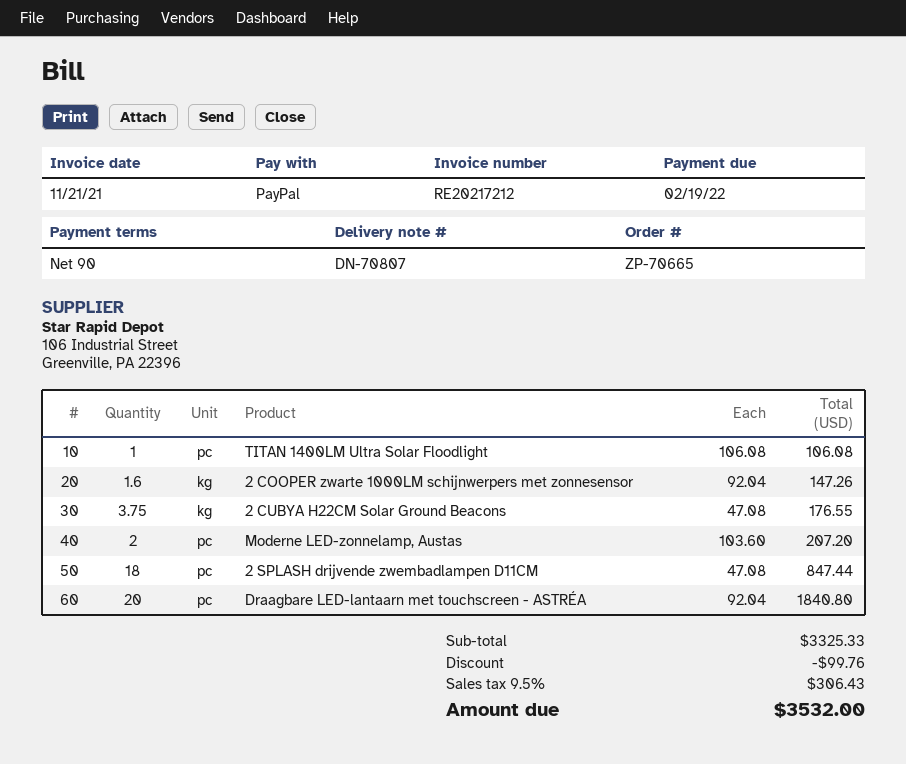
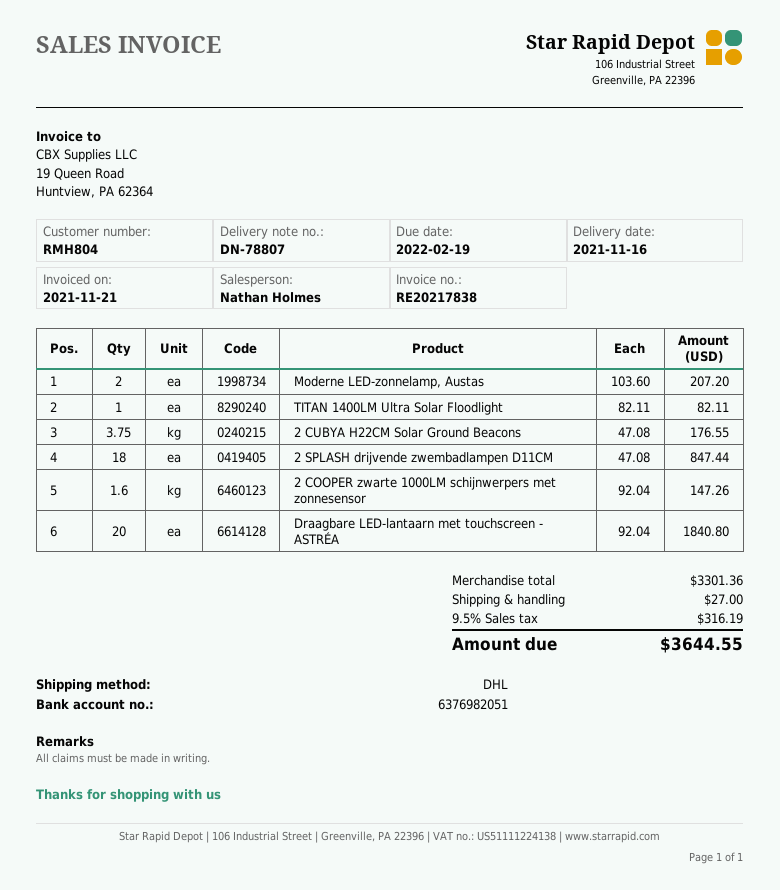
delivery note number: DN-70807 -> DN-78807
invoice number: RE20217212 -> RE20217838
TITAN 1400LM Ultra Solar Floodlight: 1 x 106.08 = 106.08 -> 1 x 82.11 = 82.11
subtotal: 3325.33 -> 3301.36
discount: 99.76 -> none
shipping: none -> 27.00
tax: 9.5% = 306.43 -> 9.5% = 316.19
total: 3532.00 -> 3644.55

